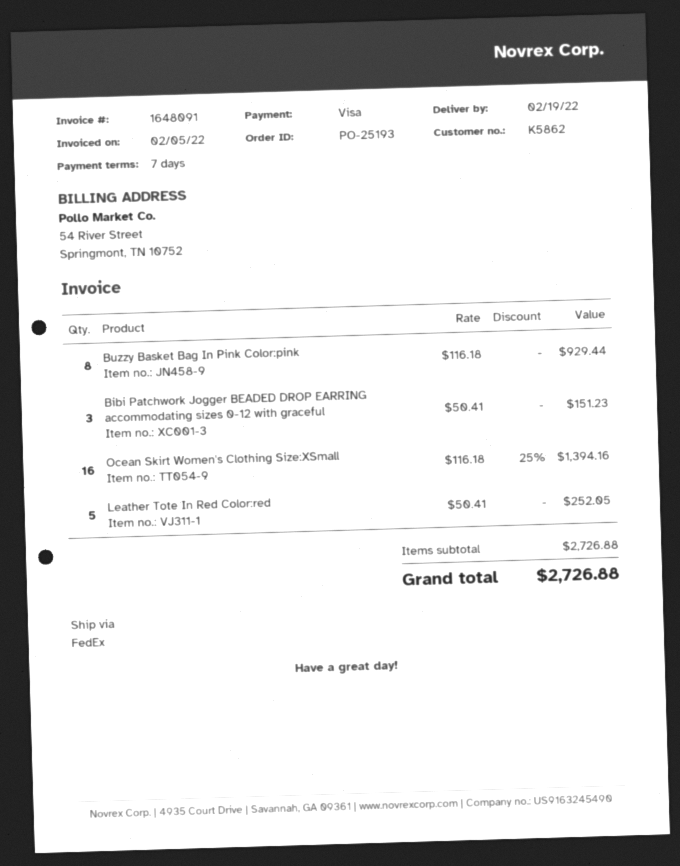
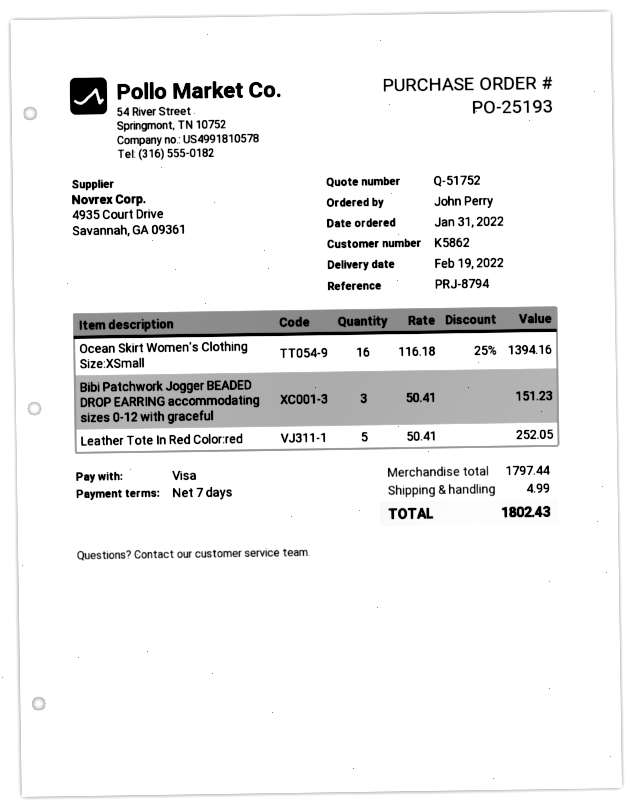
Buzzy Basket Bag In Pink Color:pink: 8 x 116.18 = 929.44 -> none
subtotal: 2726.88 -> 1797.44
shipping: none -> 4.99
total: 2726.88 -> 1802.43

